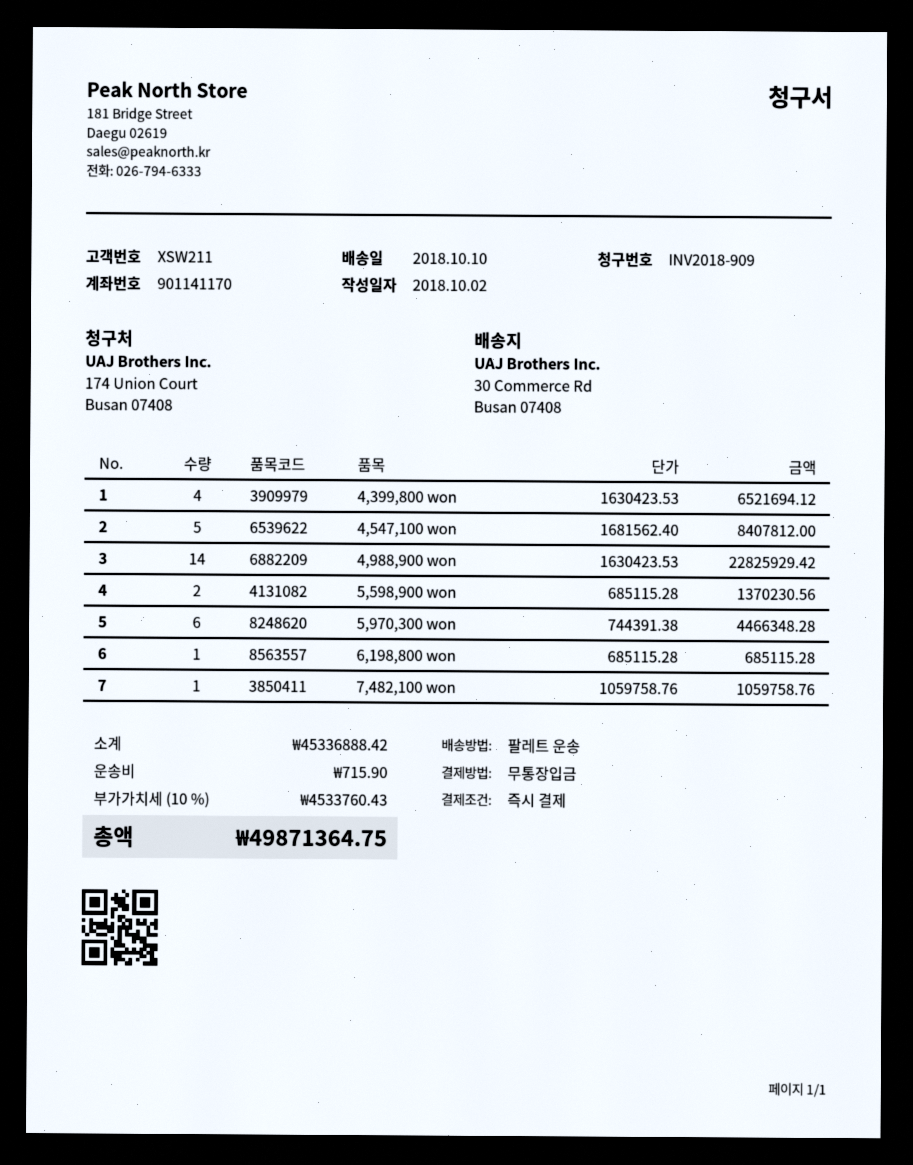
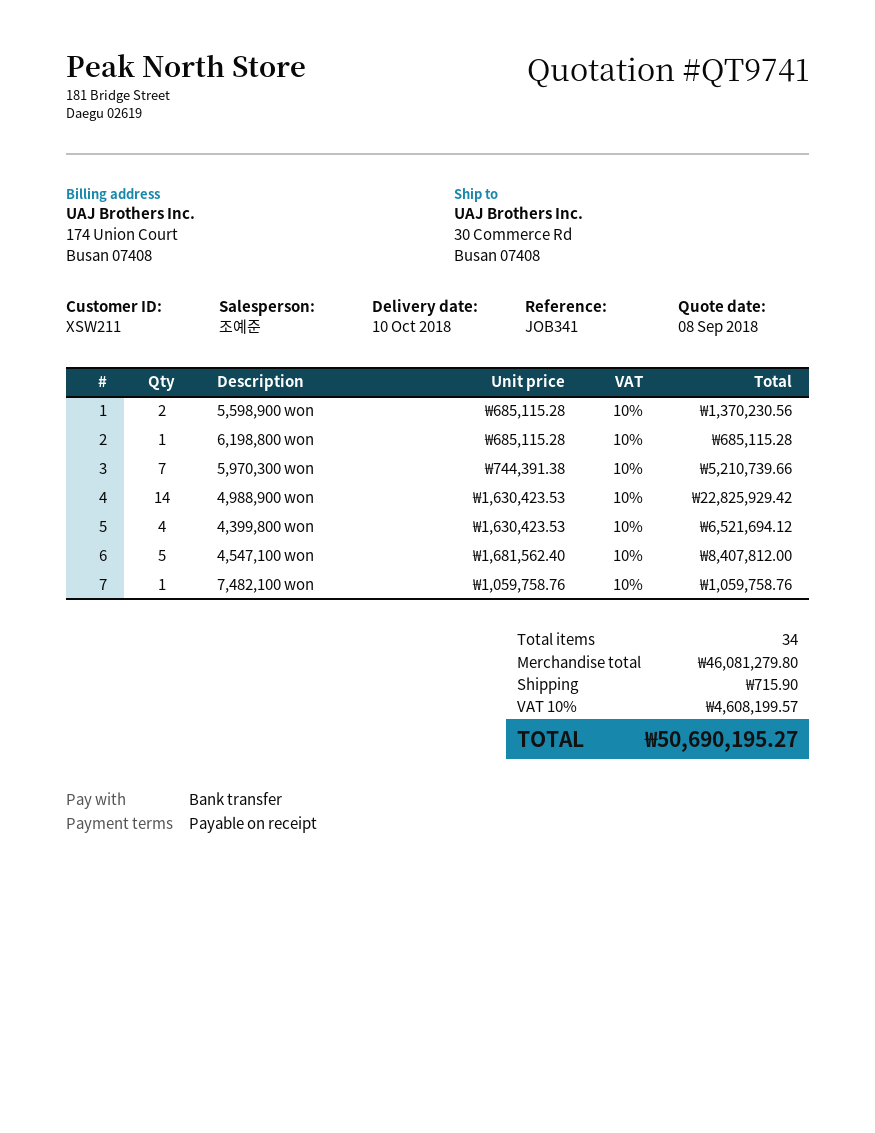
5,970,300 won: 6 x 744391.38 = 4466348.28 -> 7 x 744391.38 = 5210739.66
subtotal: 45336888.42 -> 46081279.80
tax: 10% = 4533760.43 -> 10% = 4608199.57
total: 49871364.75 -> 50690195.27

